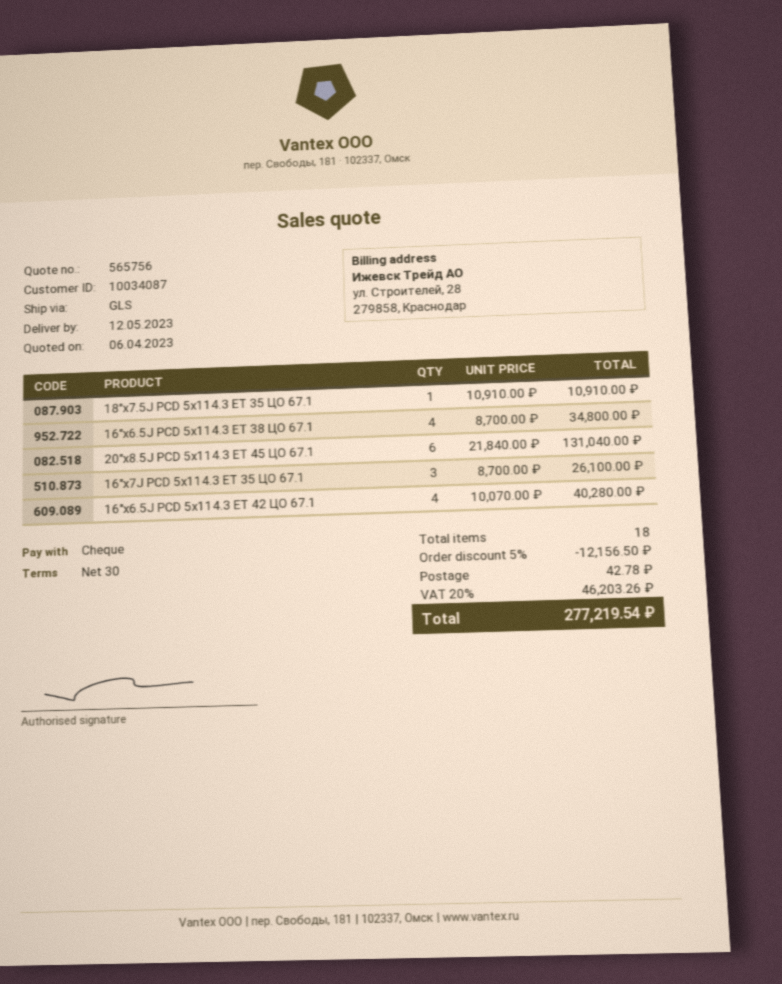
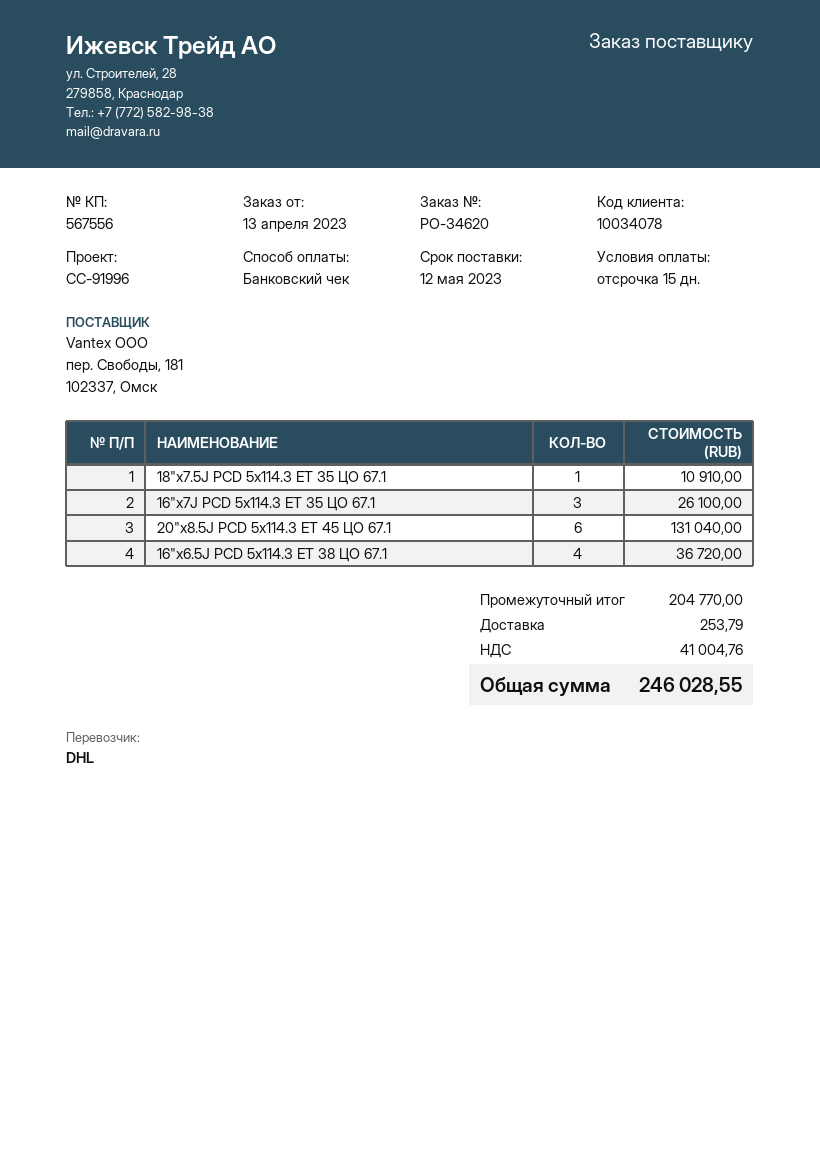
quote number: 565756 -> 567556
payment terms: 30 days -> 15 days
customer number: 10034087 -> 10034078
shipping method: GLS -> DHL
16"x6.5J PCD 5x114.3 ЕТ 38 ЦО 67.1: 4 for 34800.00 -> 4 for 36720.00
16"x6.5J PCD 5x114.3 ЕТ 42 ЦО 67.1: 4 for 40280.00 -> none
discount: 5% = 12156.50 -> none
shipping: 42.78 -> 253.79
tax: 46203.26 -> 41004.76
total: 277219.54 -> 246028.55

